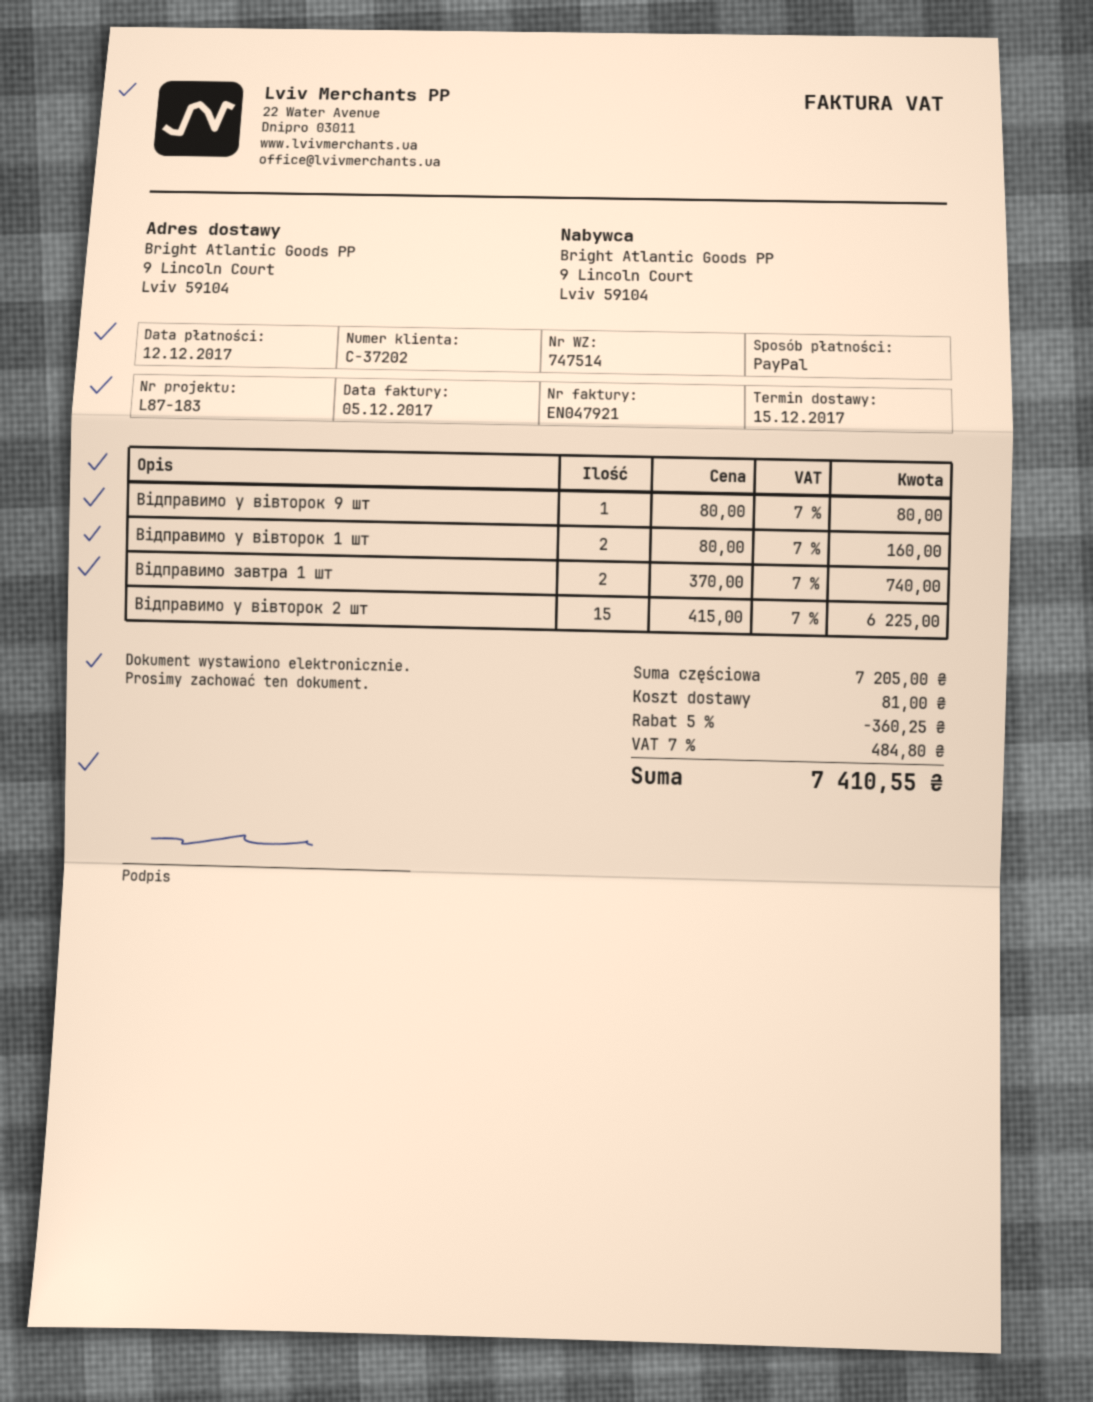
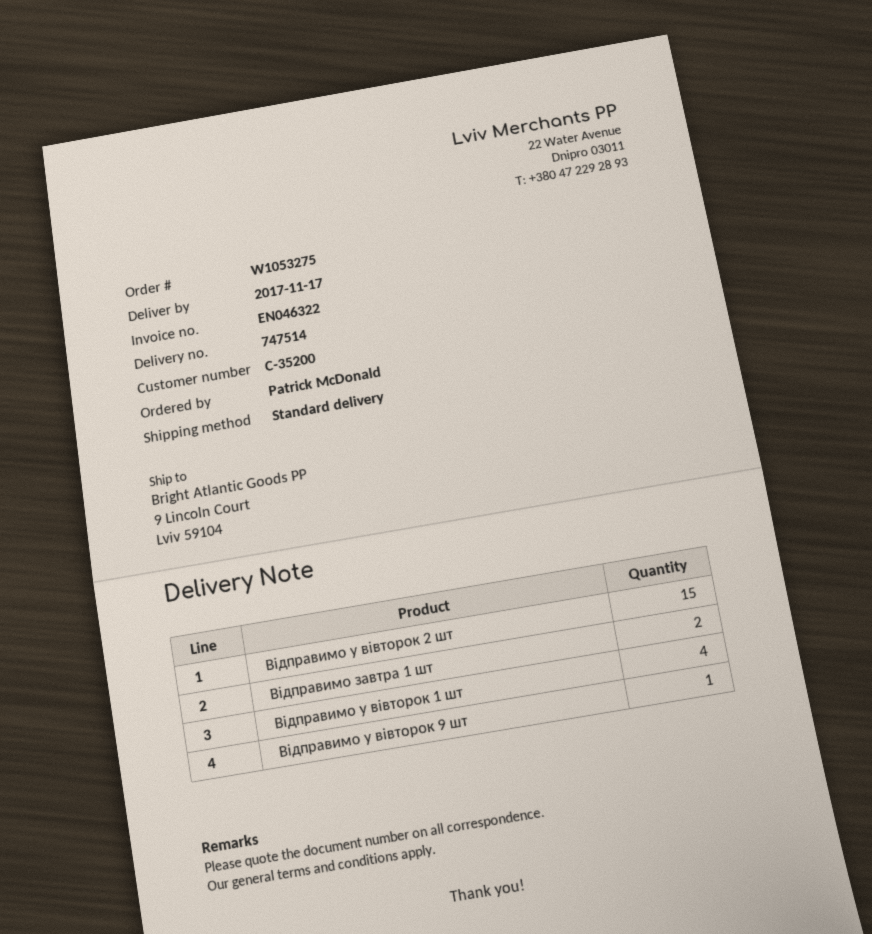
delivery date: 2017-12-15 -> 2017-11-17
invoice number: EN047921 -> EN046322
customer number: C-37202 -> C-35200
Відправимо у вівторок 1 шт: 2 -> 4

